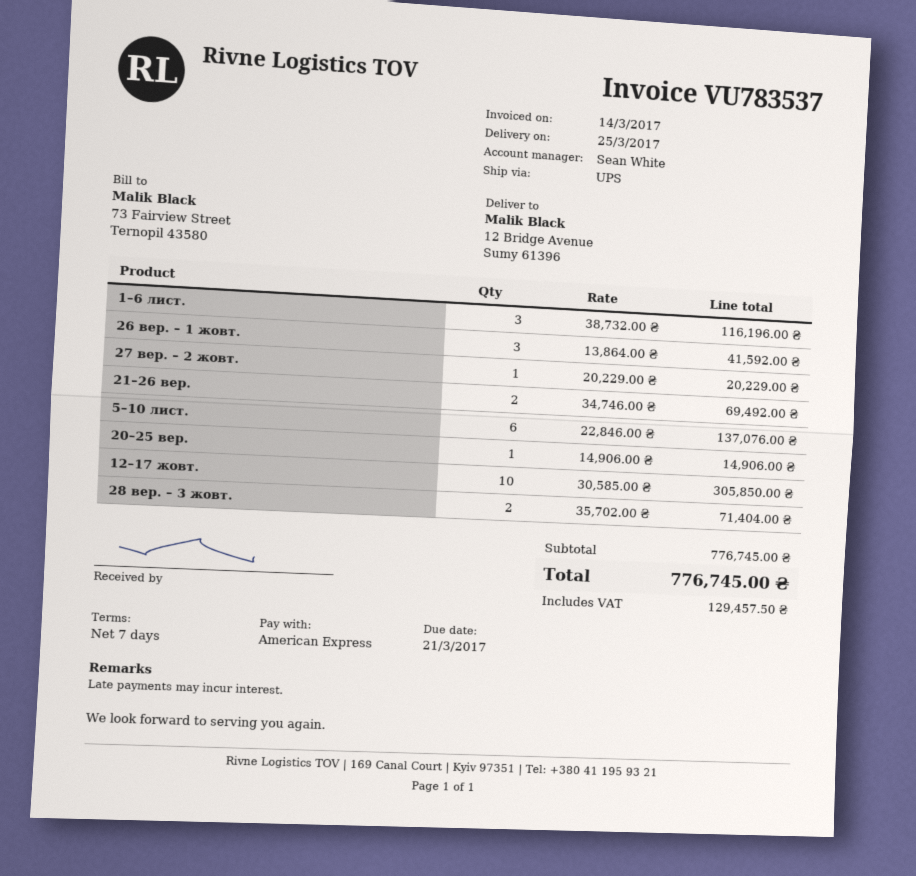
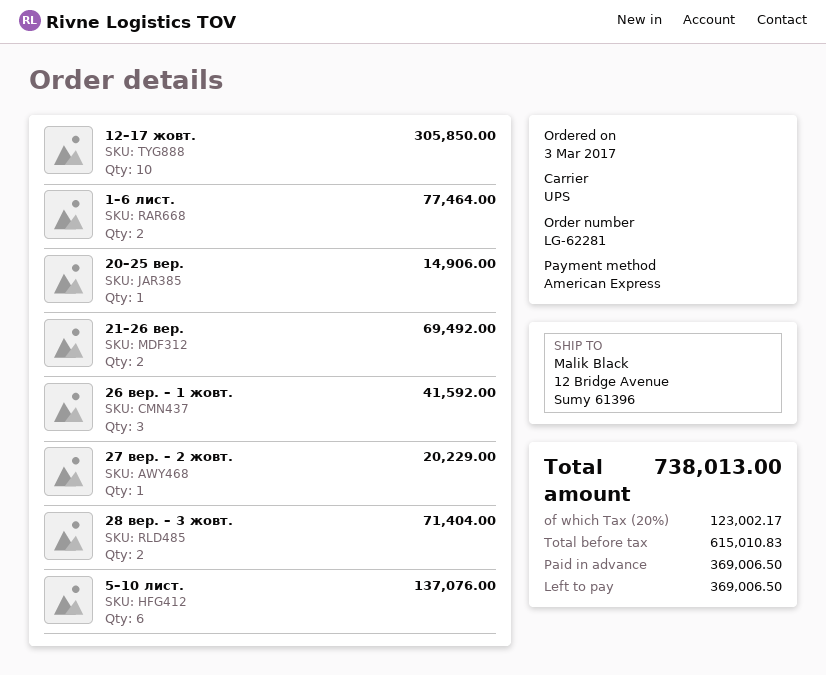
1–6 лист.: 3 for 116196.00 -> 2 for 77464.00
tax: 129457.50 -> 123002.17
total: 776745.00 -> 738013.00

